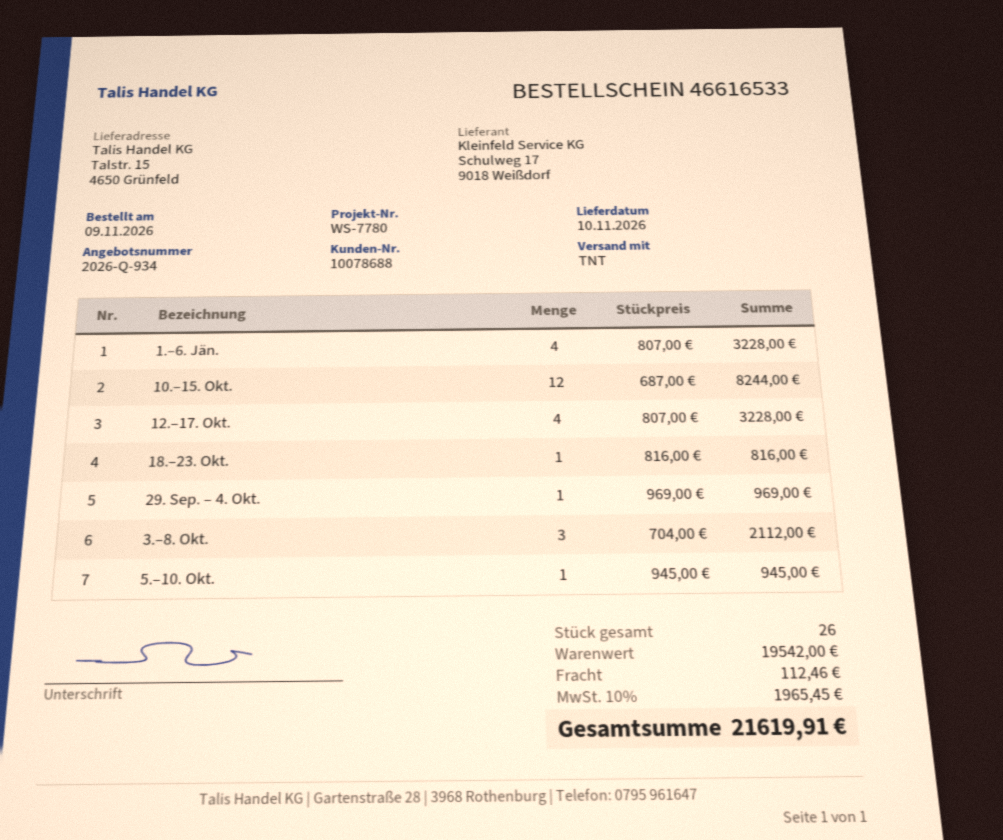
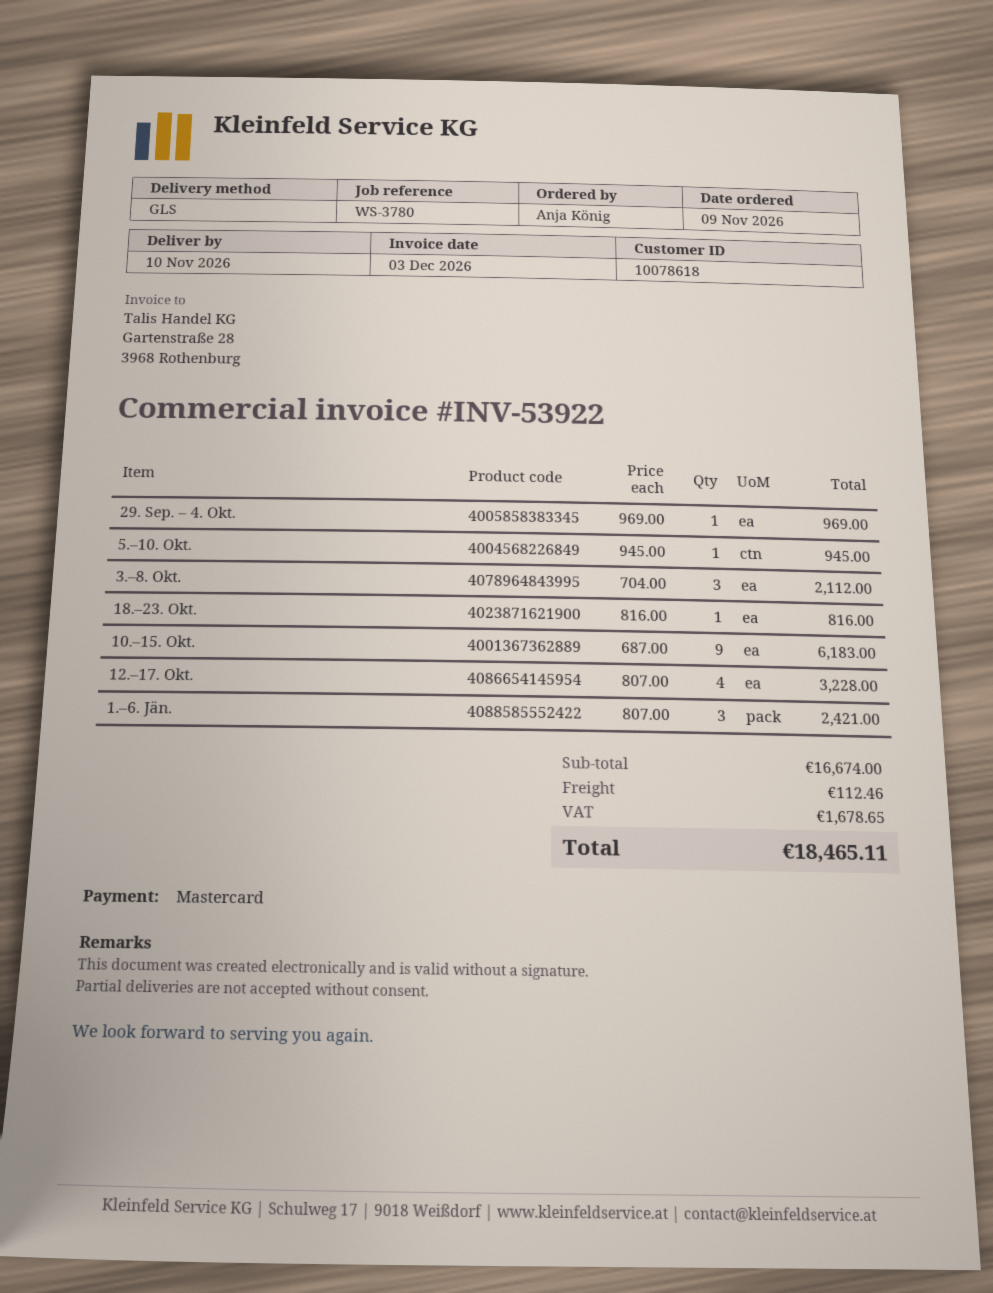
customer number: 10078688 -> 10078618
reference: WS-7780 -> WS-3780
shipping method: TNT -> GLS
1.–6. Jän.: 4 x 807.00 = 3228.00 -> 3 x 807.00 = 2421.00
10.–15. Okt.: 12 x 687.00 = 8244.00 -> 9 x 687.00 = 6183.00
subtotal: 19542.00 -> 16674.00
tax: 1965.45 -> 1678.65
total: 21619.91 -> 18465.11

